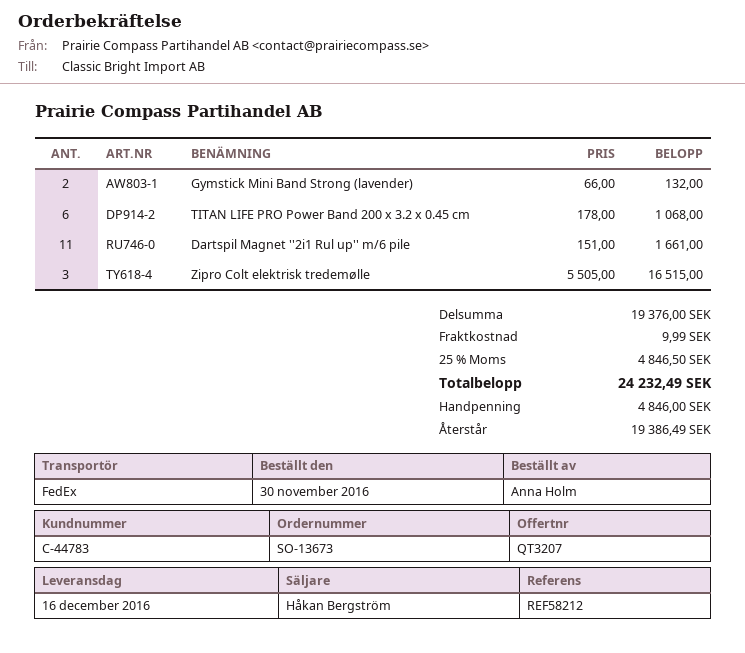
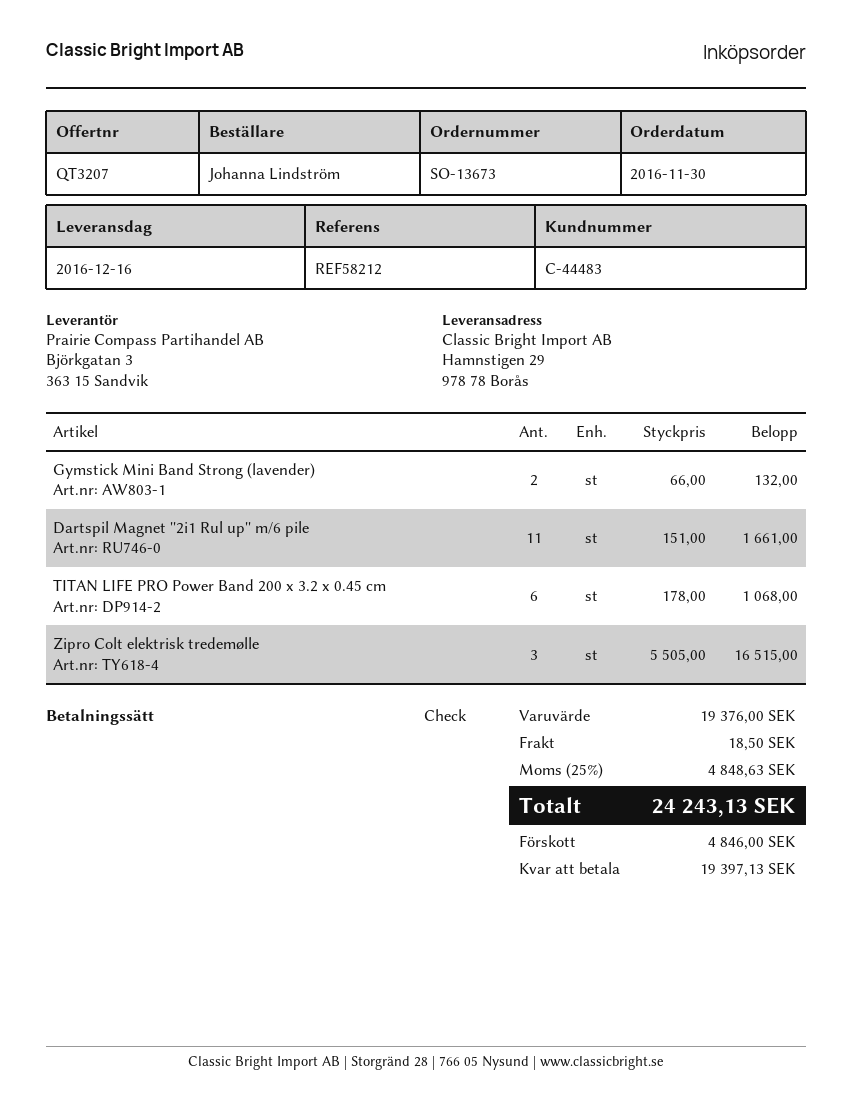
customer number: C-44783 -> C-44483
ordered by: Anna Holm -> Johanna Lindström
shipping: 9.99 -> 18.50
tax: 25% = 4846.50 -> 25% = 4848.63
total: 24232.49 -> 24243.13
balance: 19386.49 -> 19397.13

